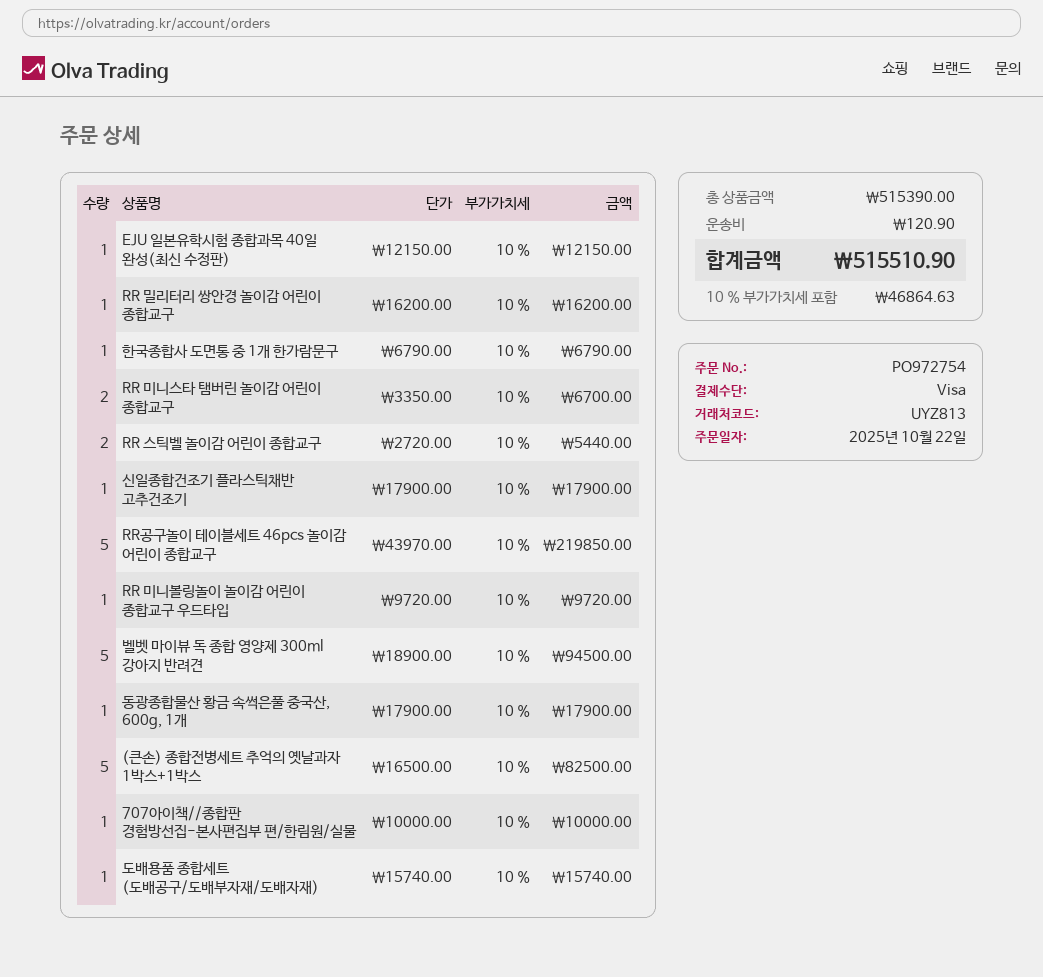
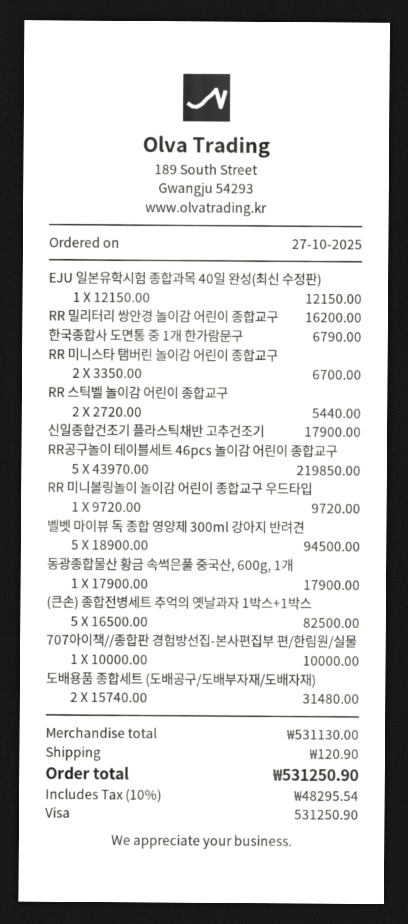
order date: 2025-10-22 -> 2025-10-27
도배용품 종합세트 (도배공구/도배부자재/도배자재): 1 x 15740.00 = 15740.00 -> 2 x 15740.00 = 31480.00
subtotal: 515390.00 -> 531130.00
tax: 10% = 46864.63 -> 10% = 48295.54
total: 515510.90 -> 531250.90

